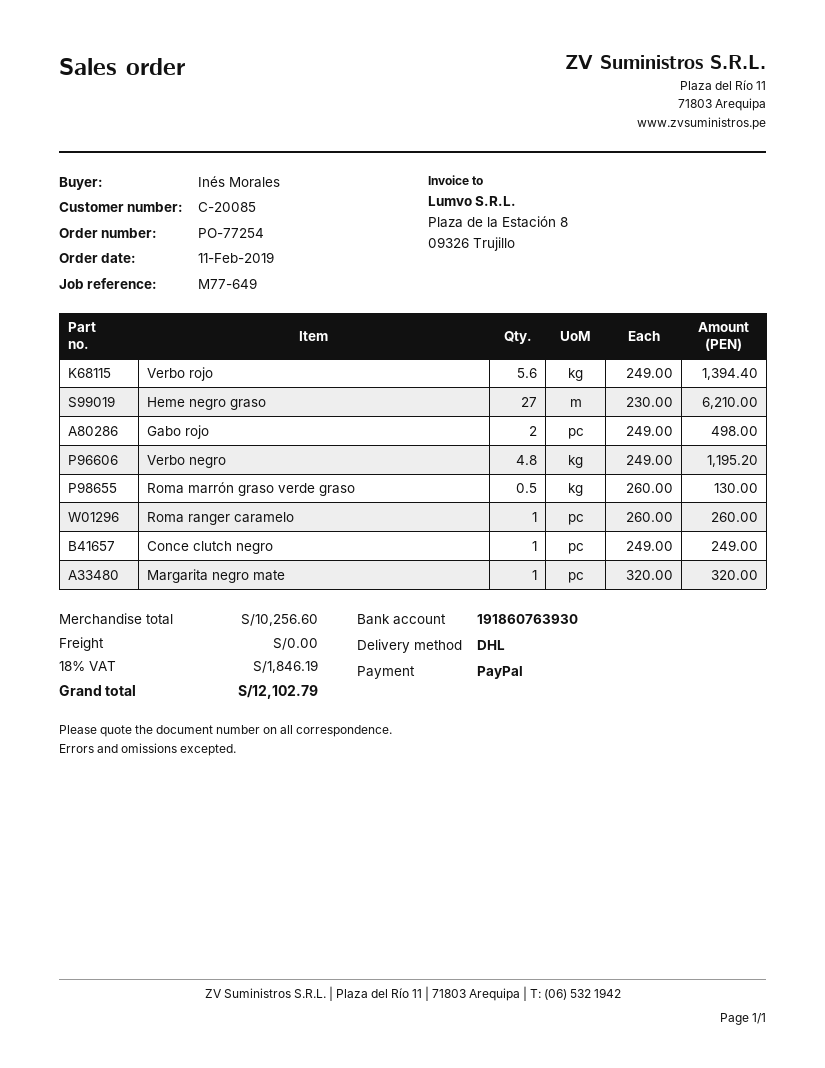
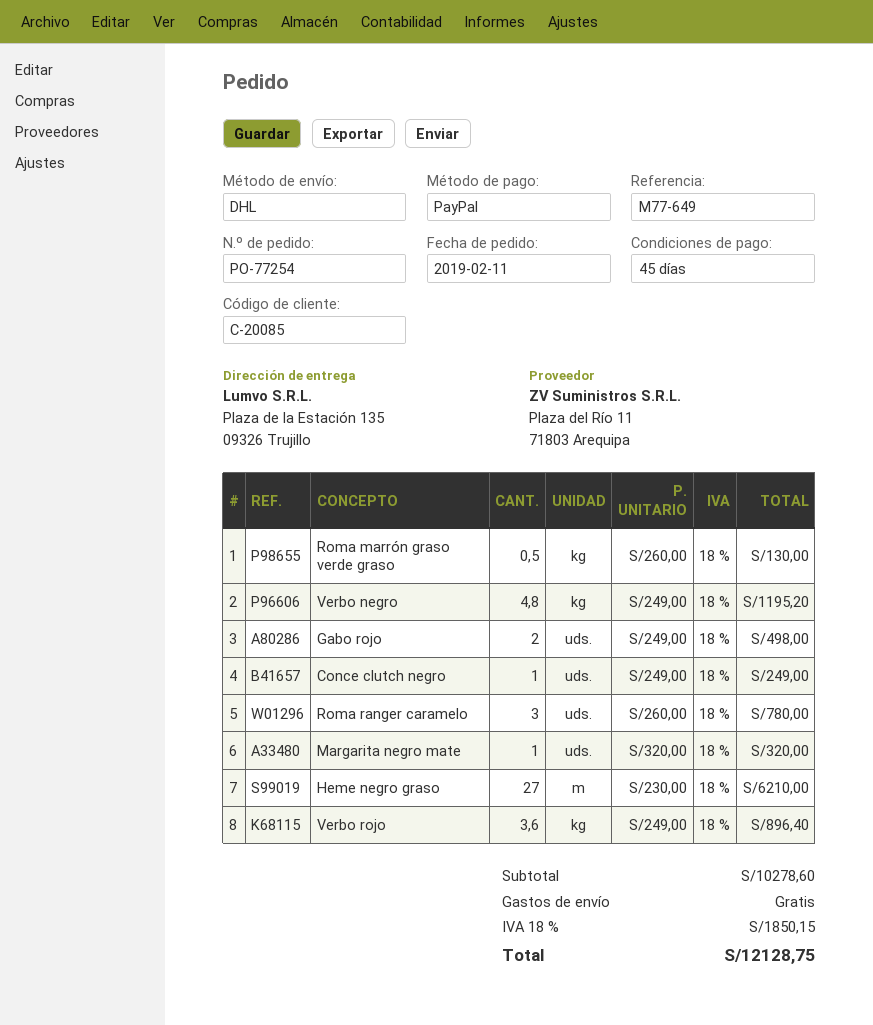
Verbo rojo: 5.6 x 249.00 = 1394.40 -> 3.6 x 249.00 = 896.40
Roma ranger caramelo: 1 x 260.00 = 260.00 -> 3 x 260.00 = 780.00
subtotal: 10256.60 -> 10278.60
tax: 18% = 1846.19 -> 18% = 1850.15
total: 12102.79 -> 12128.75

